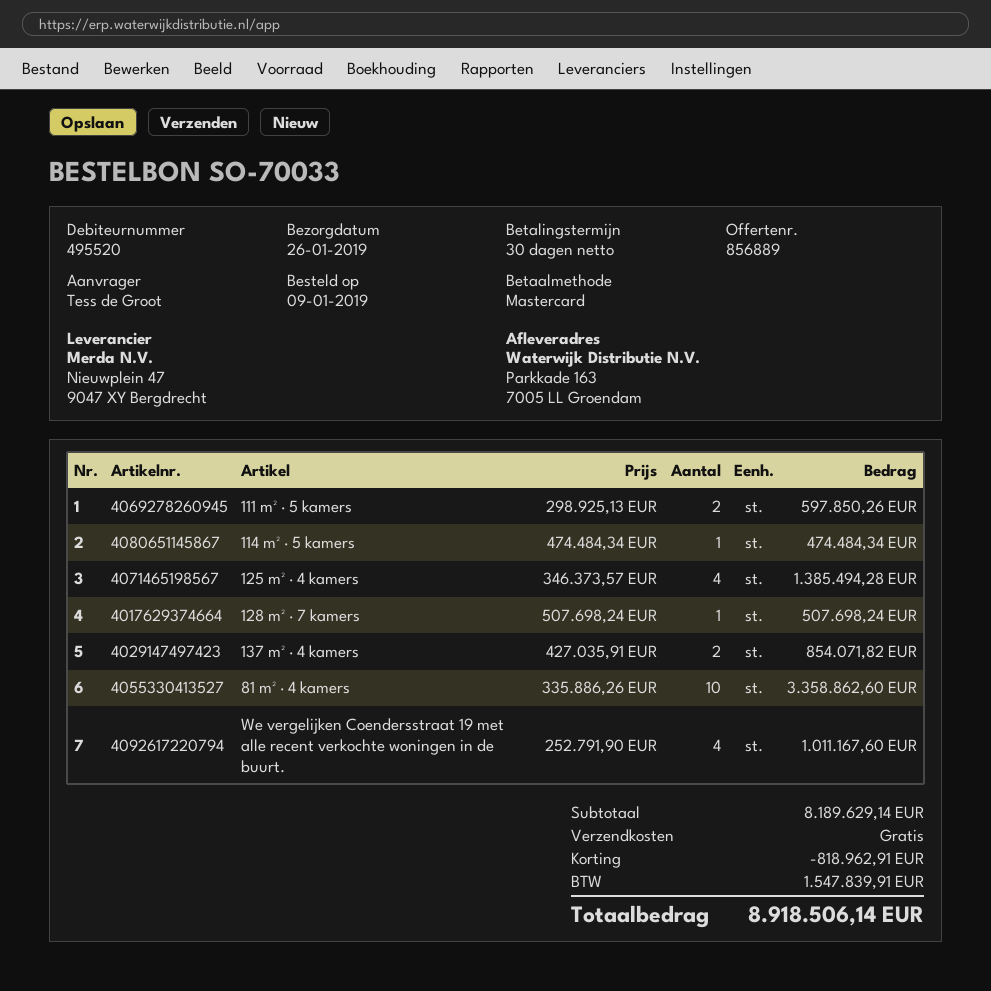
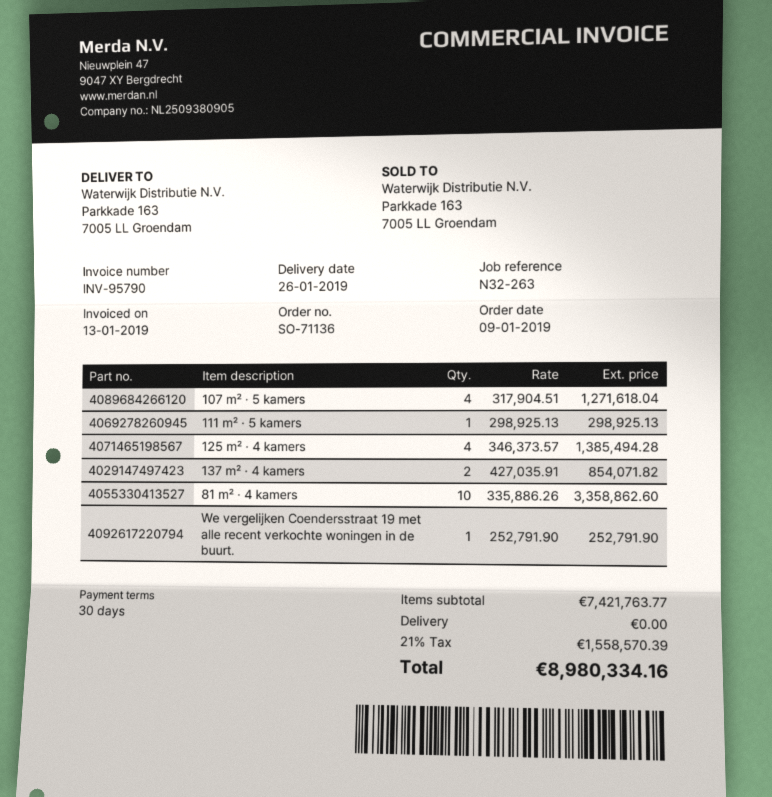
order number: SO-70033 -> SO-71136
111 m² · 5 kamers: 2 x 298925.13 = 597850.26 -> 1 x 298925.13 = 298925.13
114 m² · 5 kamers: 1 x 474484.34 = 474484.34 -> none
128 m² · 7 kamers: 1 x 507698.24 = 507698.24 -> none
We vergelijken Coendersstraat 19 met alle recent verkochte woningen in de buurt.: 4 x 252791.90 = 1011167.60 -> 1 x 252791.90 = 252791.90
107 m² · 5 kamers: none -> 4 x 317904.51 = 1271618.04
subtotal: 8189629.14 -> 7421763.77
discount: 818962.91 -> none
tax: 1547839.91 -> 1558570.39
total: 8918506.14 -> 8980334.16

